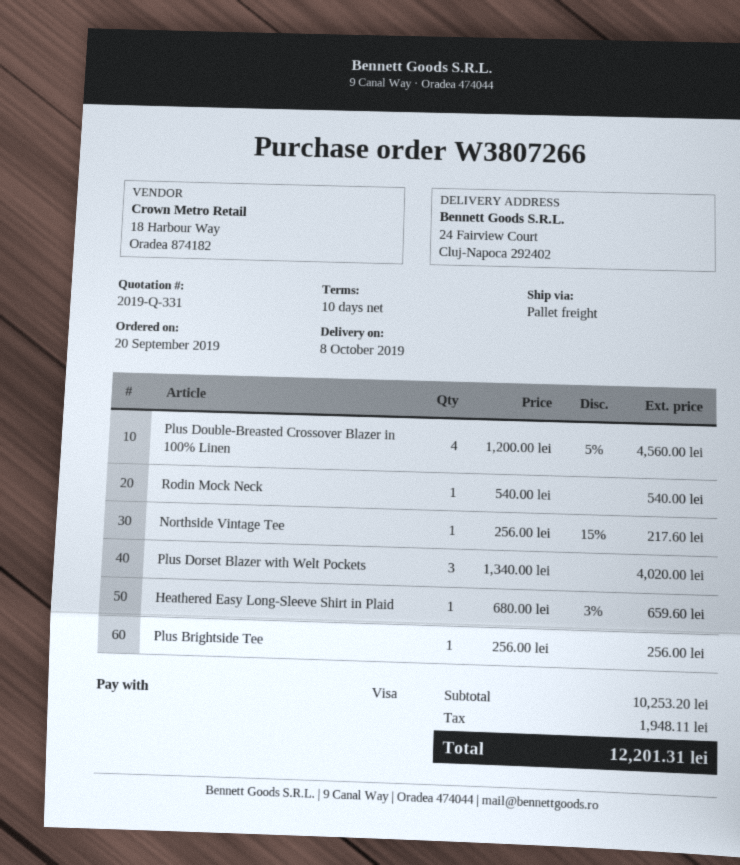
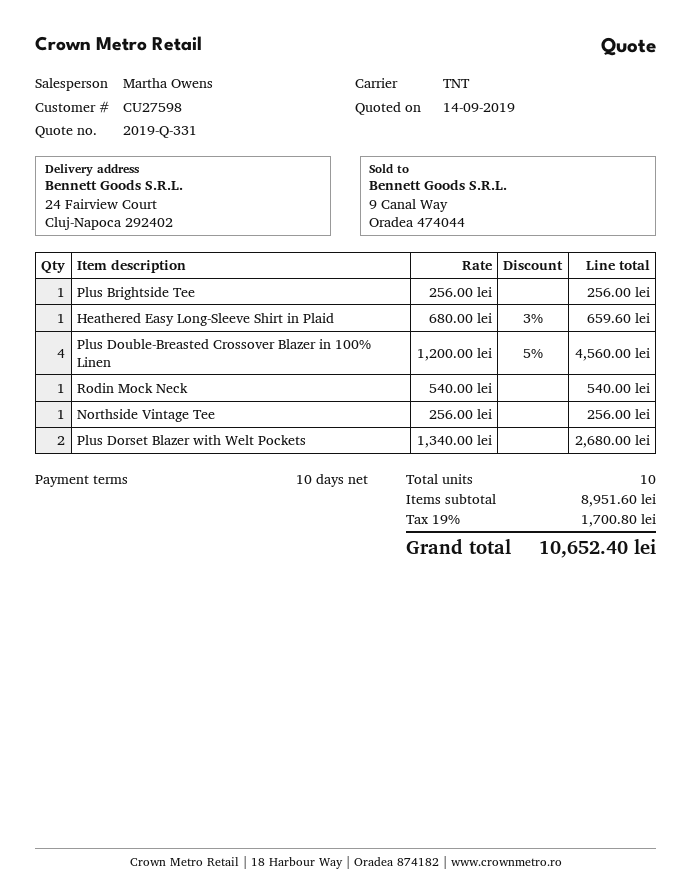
shipping method: pallet freight -> TNT
Northside Vintage Tee: 1 x 256.00 - 15% = 217.60 -> 1 x 256.00 = 256.00
Plus Dorset Blazer with Welt Pockets: 3 x 1340.00 = 4020.00 -> 2 x 1340.00 = 2680.00
subtotal: 10253.20 -> 8951.60
tax: 1948.11 -> 1700.80
total: 12201.31 -> 10652.40

